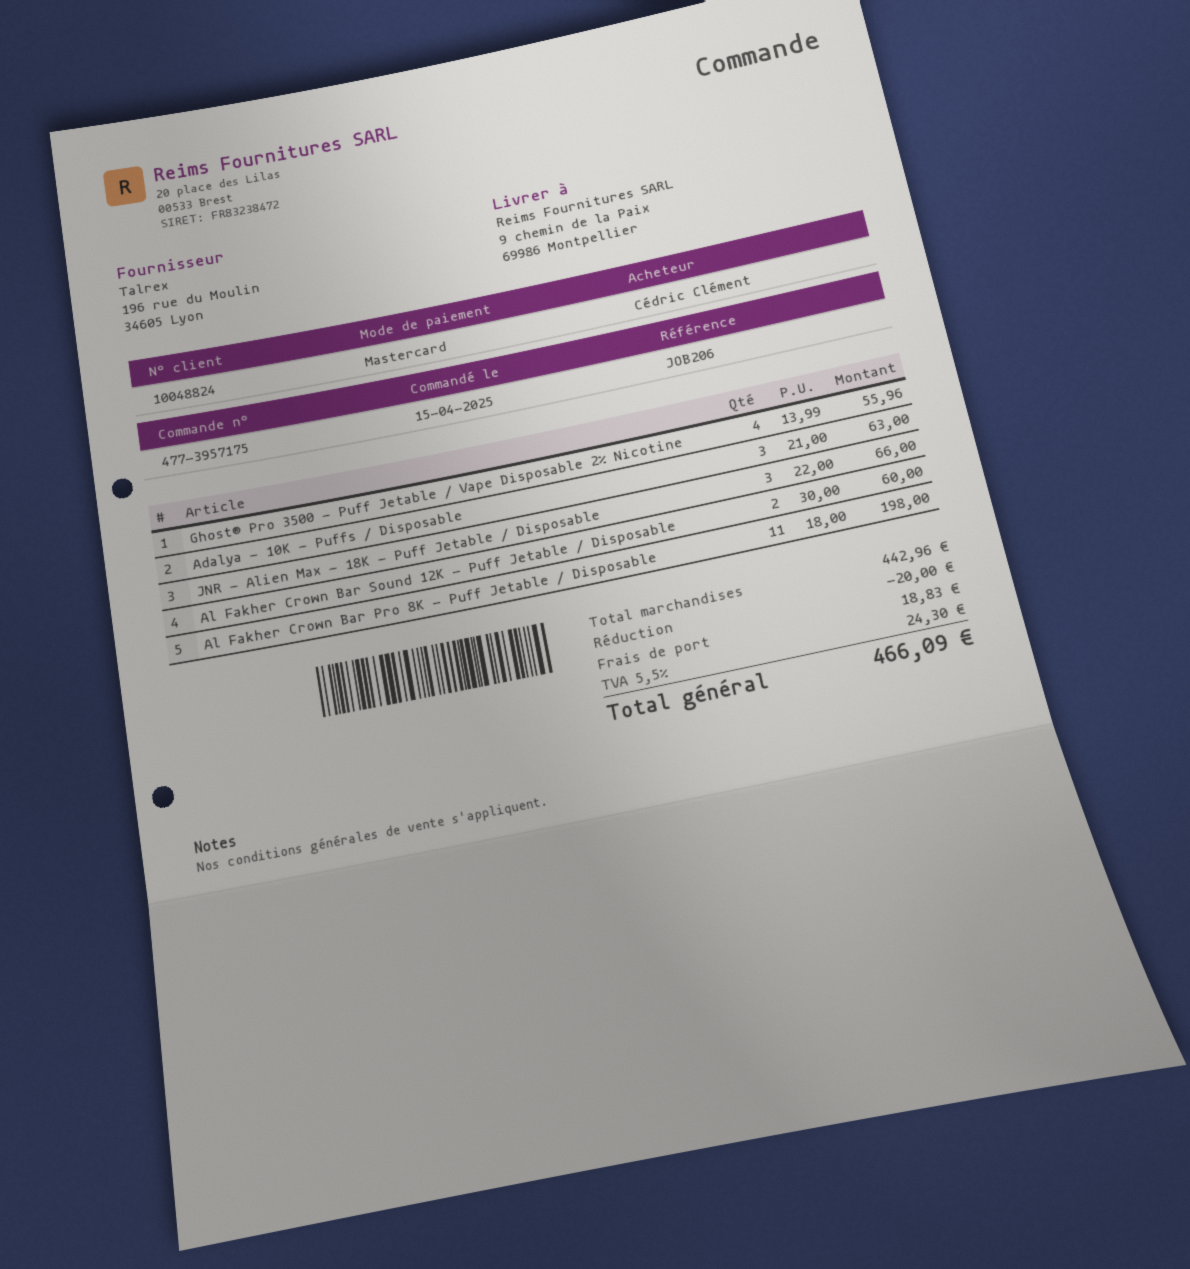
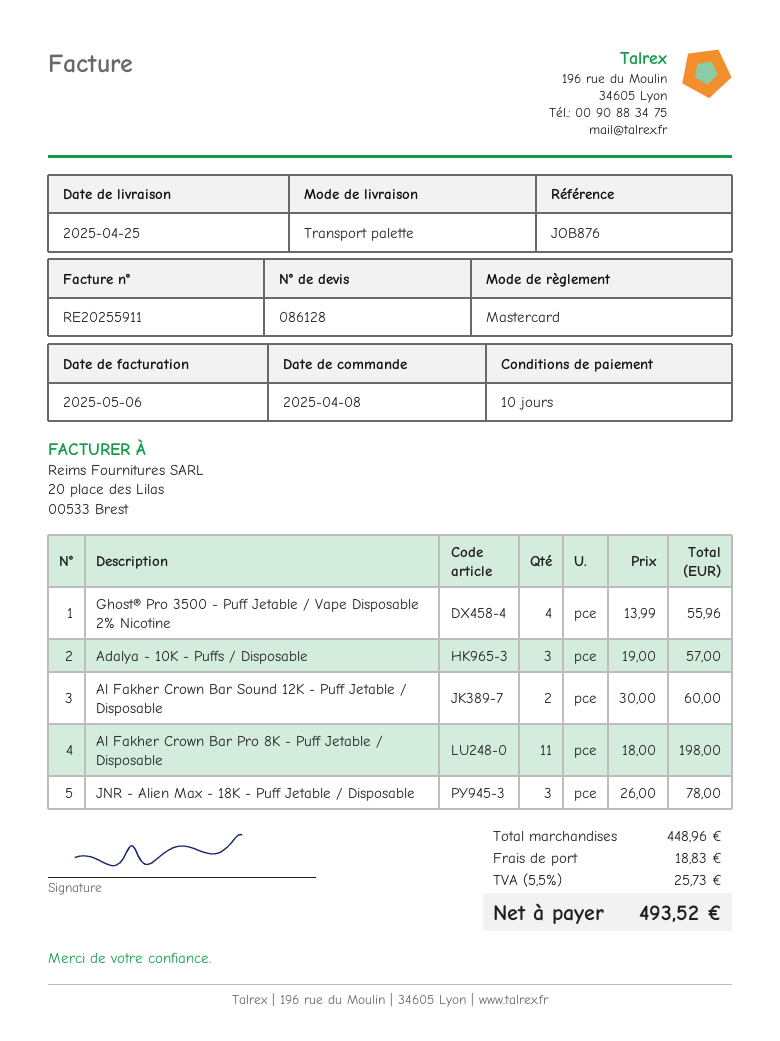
order date: 2025-04-15 -> 2025-04-08
reference: JOB206 -> JOB876
Adalya - 10K - Puffs / Disposable: 3 x 21.00 = 63.00 -> 3 x 19.00 = 57.00
JNR - Alien Max - 18K - Puff Jetable / Disposable: 3 x 22.00 = 66.00 -> 3 x 26.00 = 78.00
subtotal: 442.96 -> 448.96
discount: 20.00 -> none
tax: 5.5% = 24.30 -> 5.5% = 25.73
total: 466.09 -> 493.52

